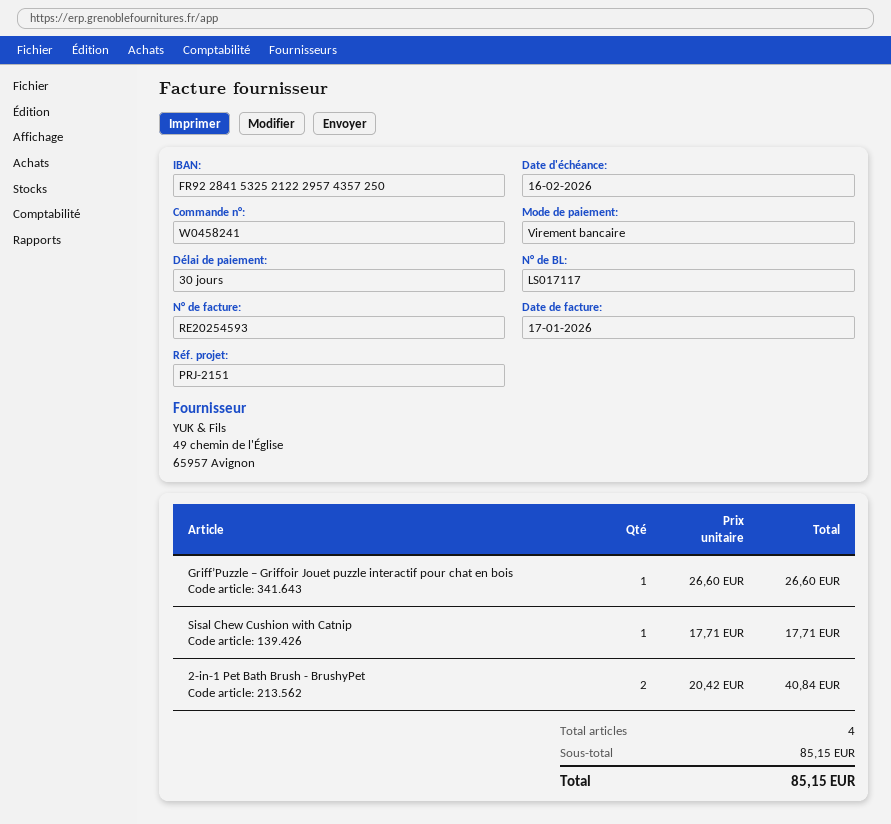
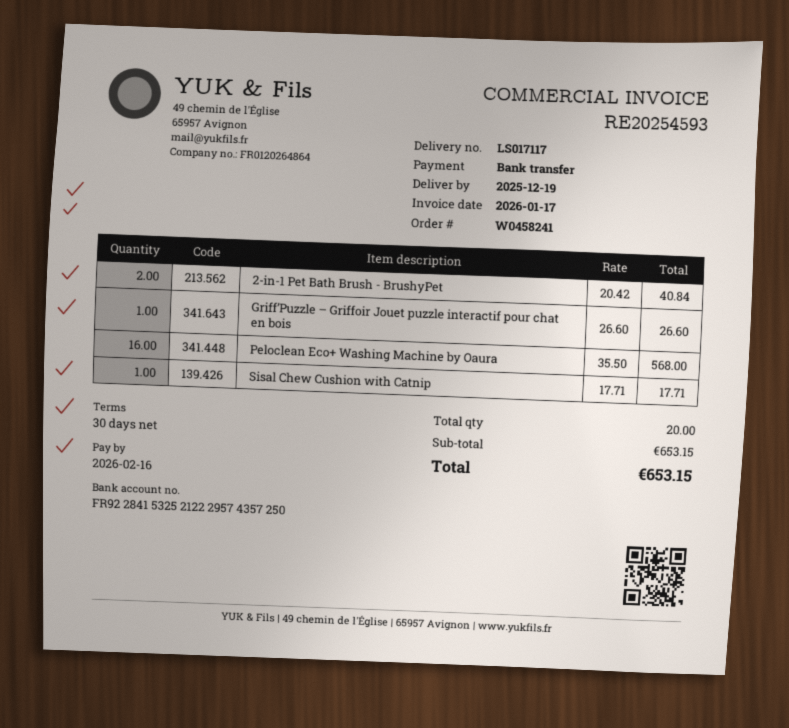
Peloclean Eco+ Washing Machine by Oaura: none -> 16 x 35.50 = 568.00
total quantity: 4 -> 20
subtotal: 85.15 -> 653.15
total: 85.15 -> 653.15

